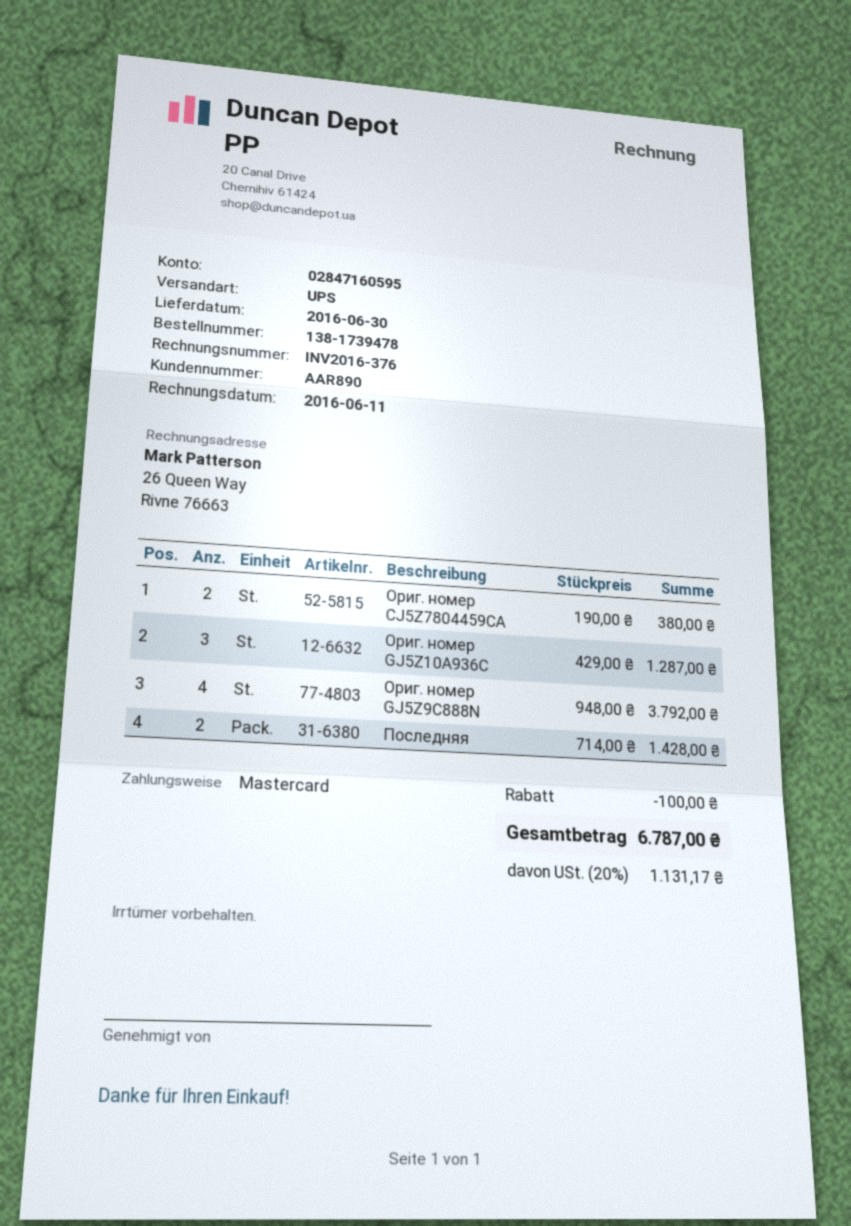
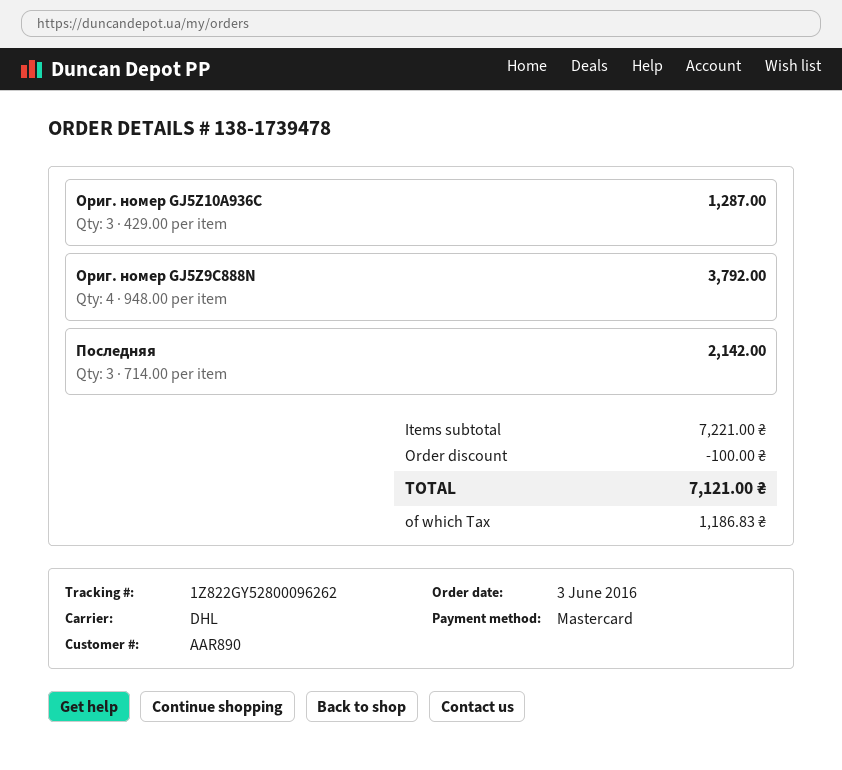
shipping method: UPS -> DHL
Ориг. номер CJ5Z7804459CA: 2 x 190.00 = 380.00 -> none
Последняя: 2 x 714.00 = 1428.00 -> 3 x 714.00 = 2142.00
tax: 1131.17 -> 1186.83
total: 6787.00 -> 7121.00

